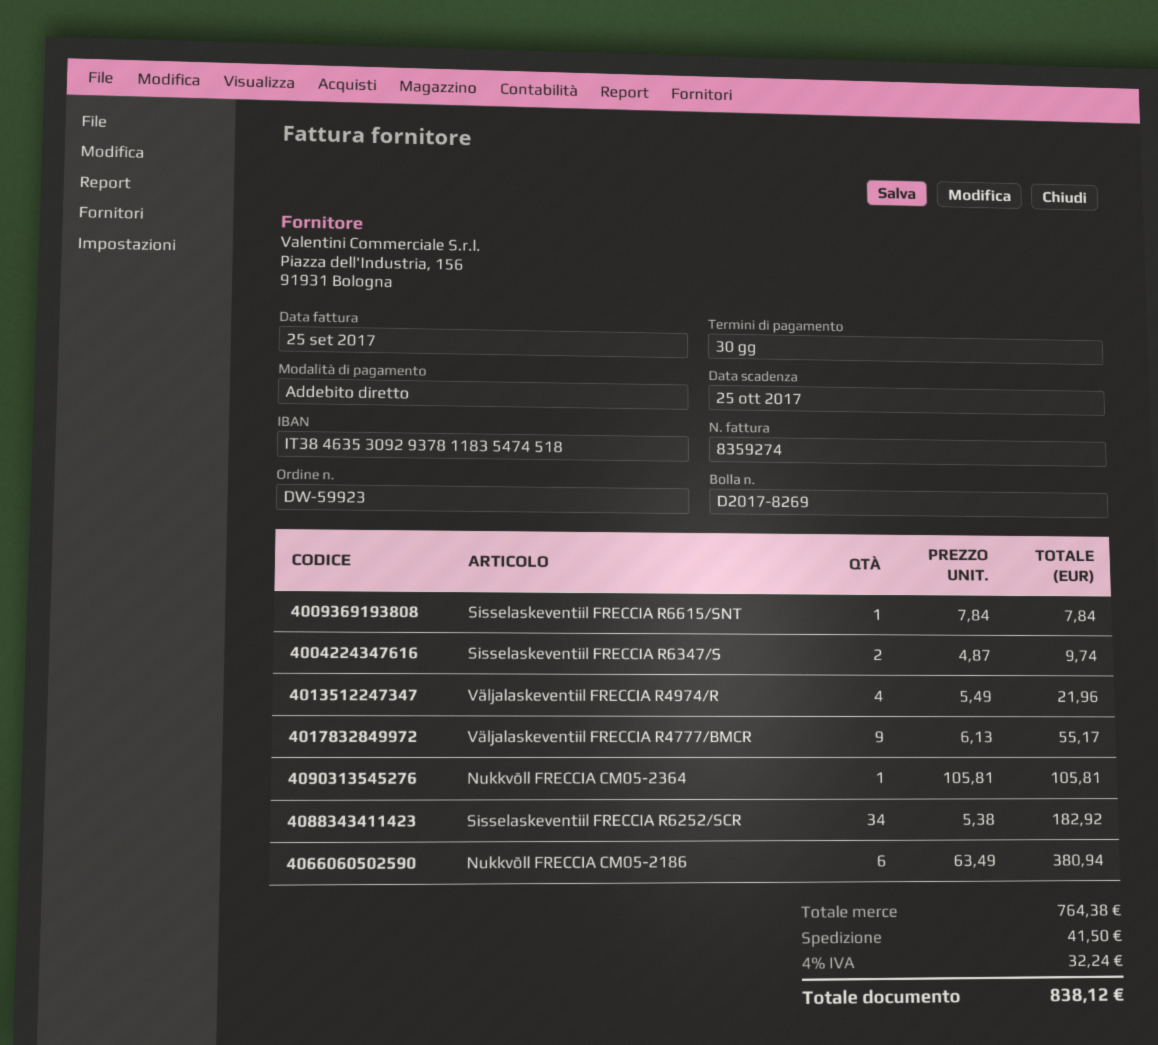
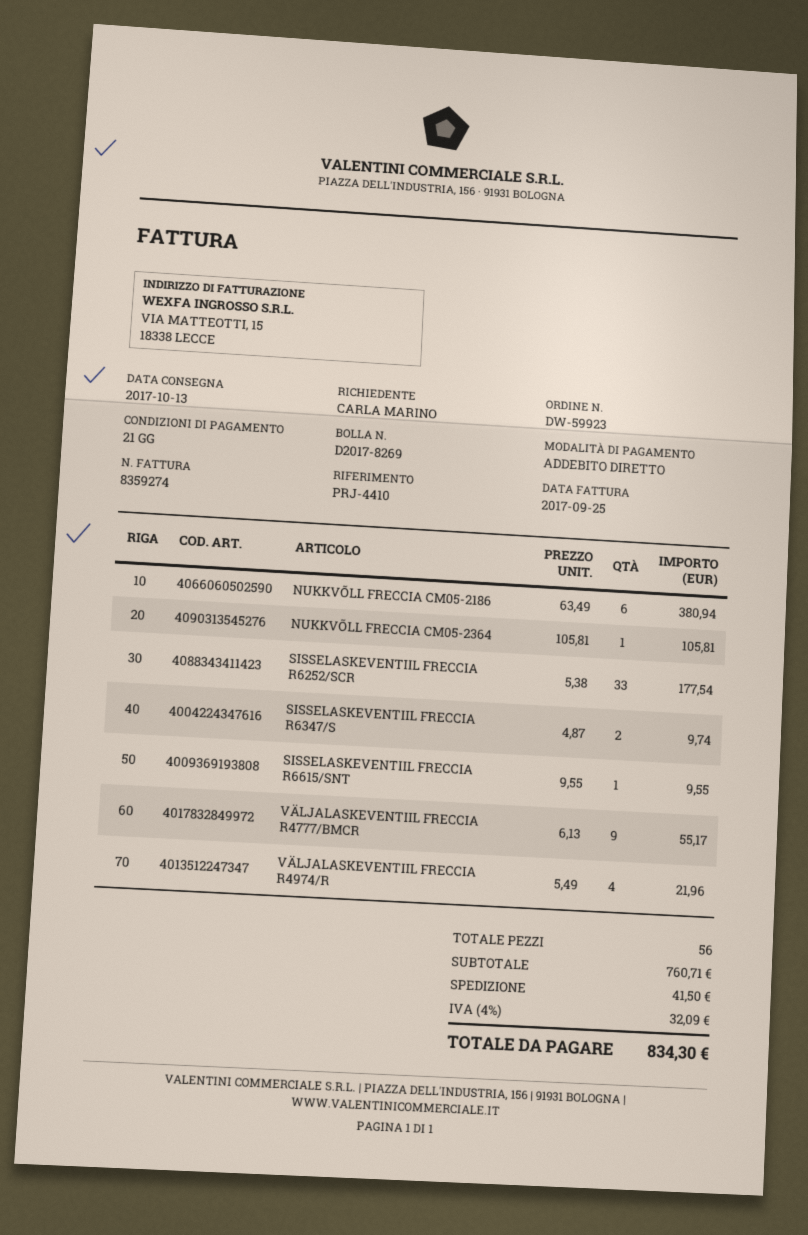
payment terms: 30 days -> 21 days
Sisselaskeventiil FRECCIA R6615/SNT: 1 x 7.84 = 7.84 -> 1 x 9.55 = 9.55
Sisselaskeventiil FRECCIA R6252/SCR: 34 x 5.38 = 182.92 -> 33 x 5.38 = 177.54
subtotal: 764.38 -> 760.71
tax: 4% = 32.24 -> 4% = 32.09
total: 838.12 -> 834.30

